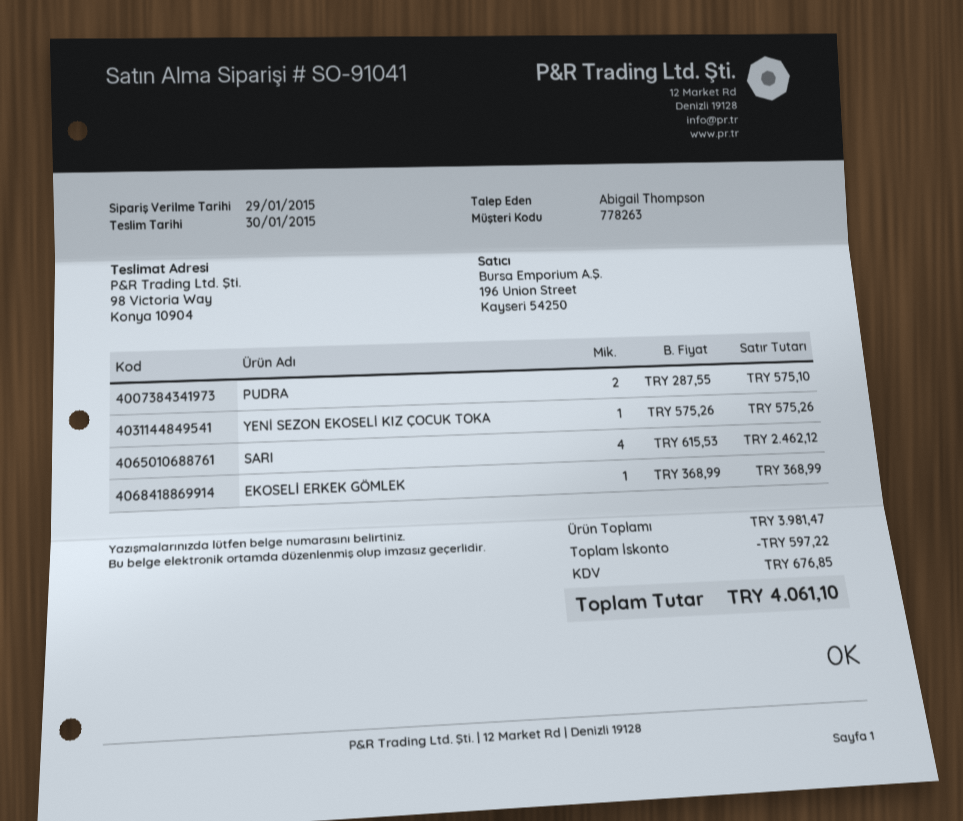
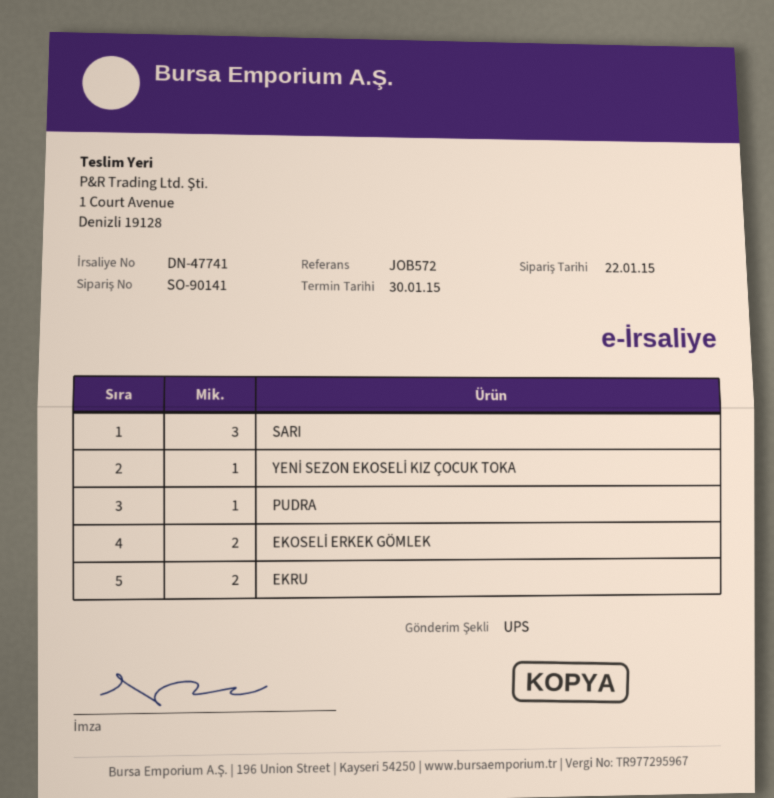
order number: SO-91041 -> SO-90141
order date: 2015-01-29 -> 2015-01-22
ship to: 98 Victoria Way, Konya 10904 -> 1 Court Avenue, Denizli 19128
PUDRA: 2 -> 1
SARI: 4 -> 3
EKOSELİ ERKEK GÖMLEK: 1 -> 2
EKRU: none -> 2

